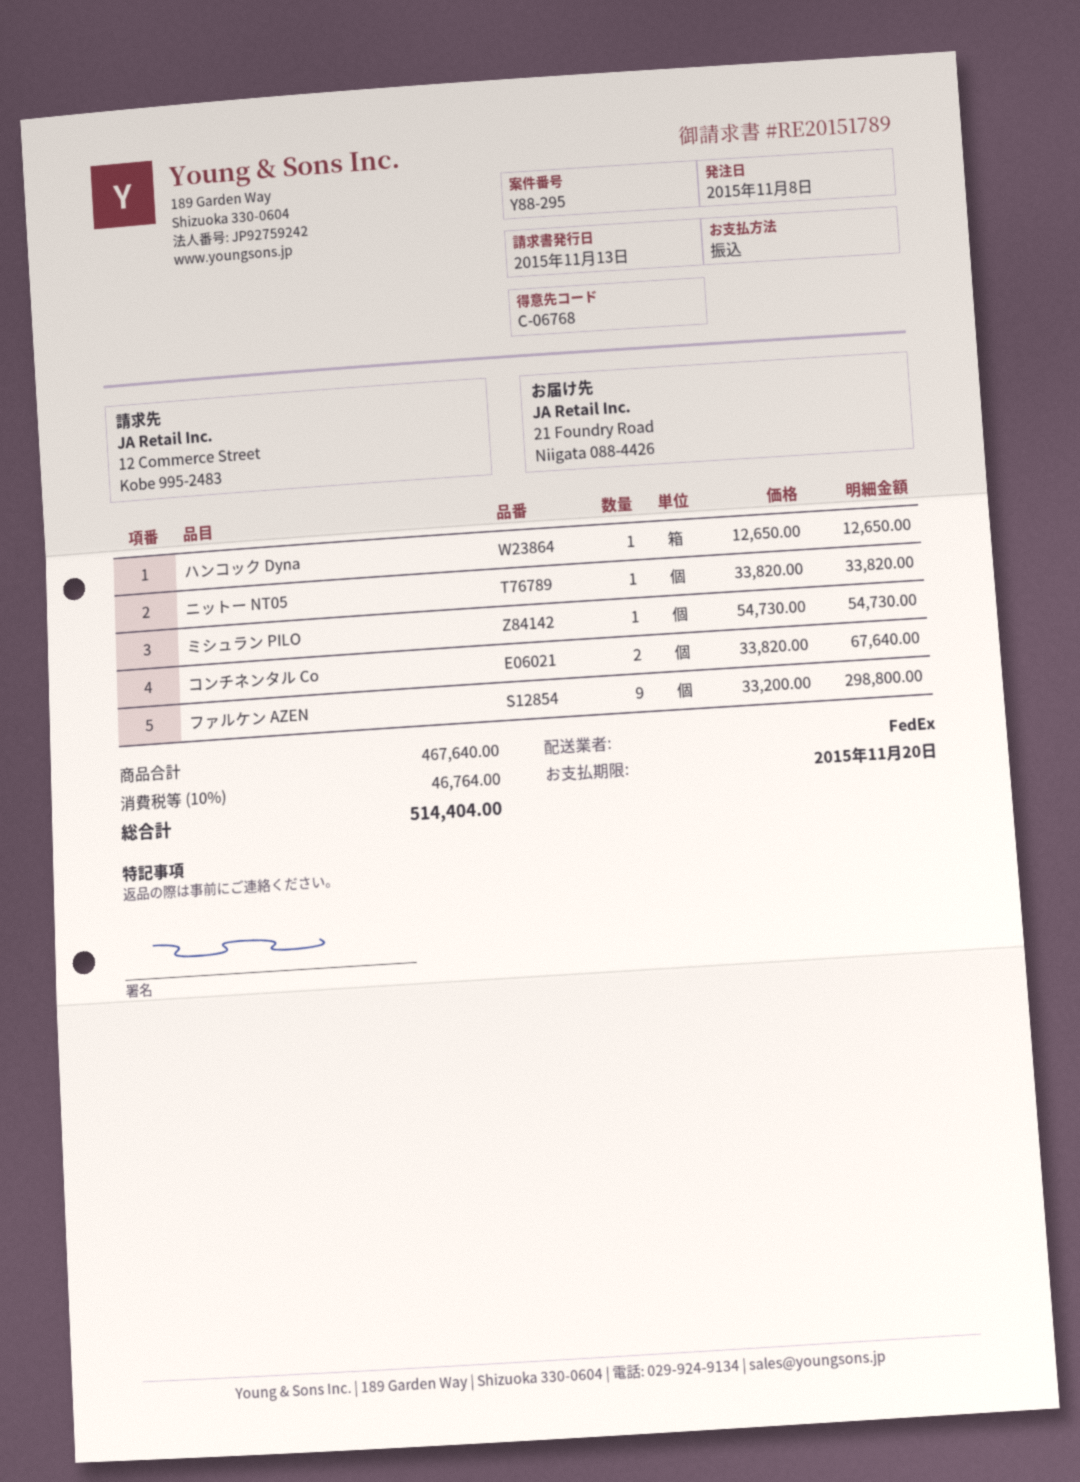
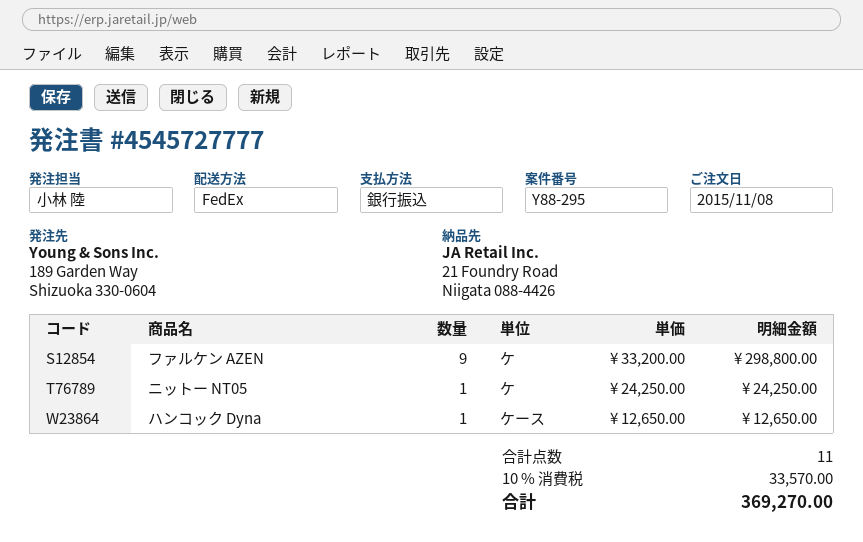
ニットー NT05: 1 x 33820.00 = 33820.00 -> 1 x 24250.00 = 24250.00
ミシュラン PILO: 1 x 54730.00 = 54730.00 -> none
コンチネンタル Co: 2 x 33820.00 = 67640.00 -> none
tax: 10% = 46764.00 -> 10% = 33570.00
total: 514404.00 -> 369270.00

